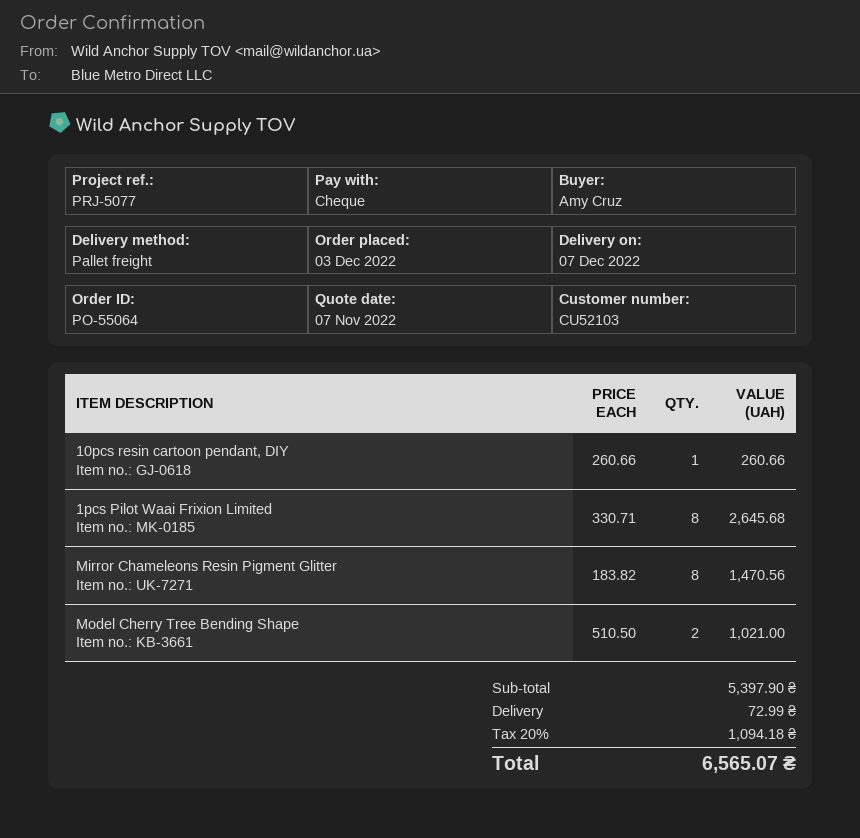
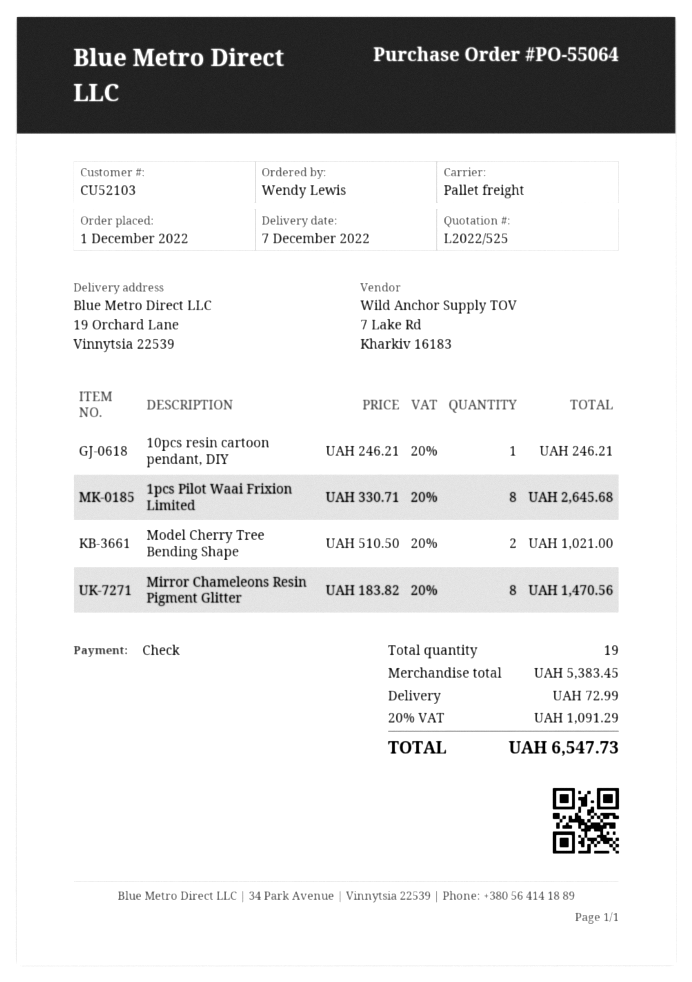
order date: 2022-12-03 -> 2022-12-01
ordered by: Amy Cruz -> Wendy Lewis
10pcs resin cartoon pendant, DIY: 1 x 260.66 = 260.66 -> 1 x 246.21 = 246.21
subtotal: 5397.90 -> 5383.45
tax: 20% = 1094.18 -> 20% = 1091.29
total: 6565.07 -> 6547.73

